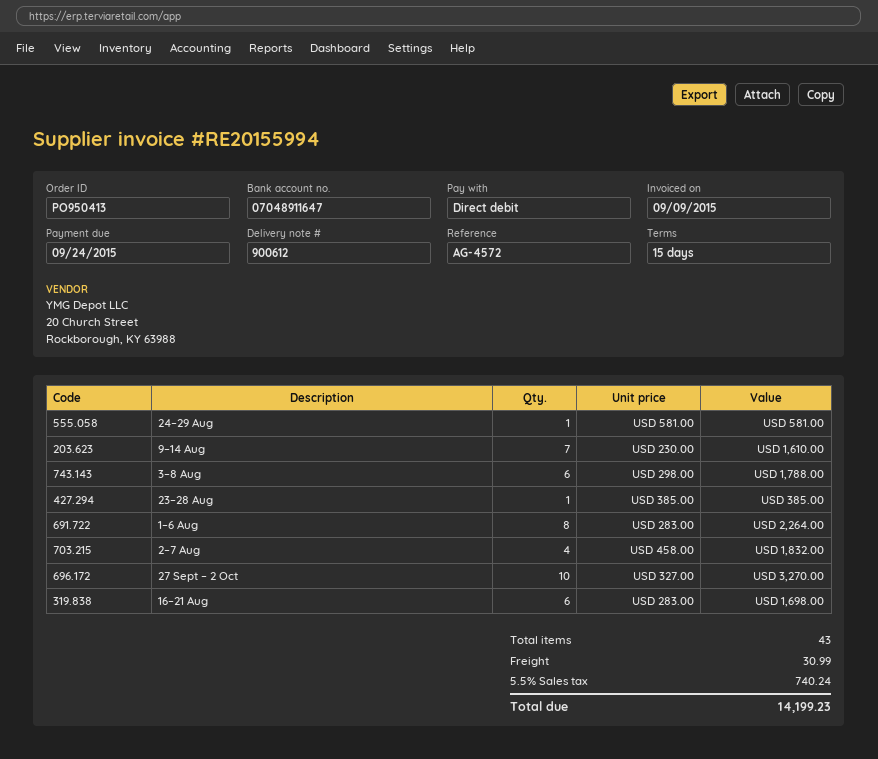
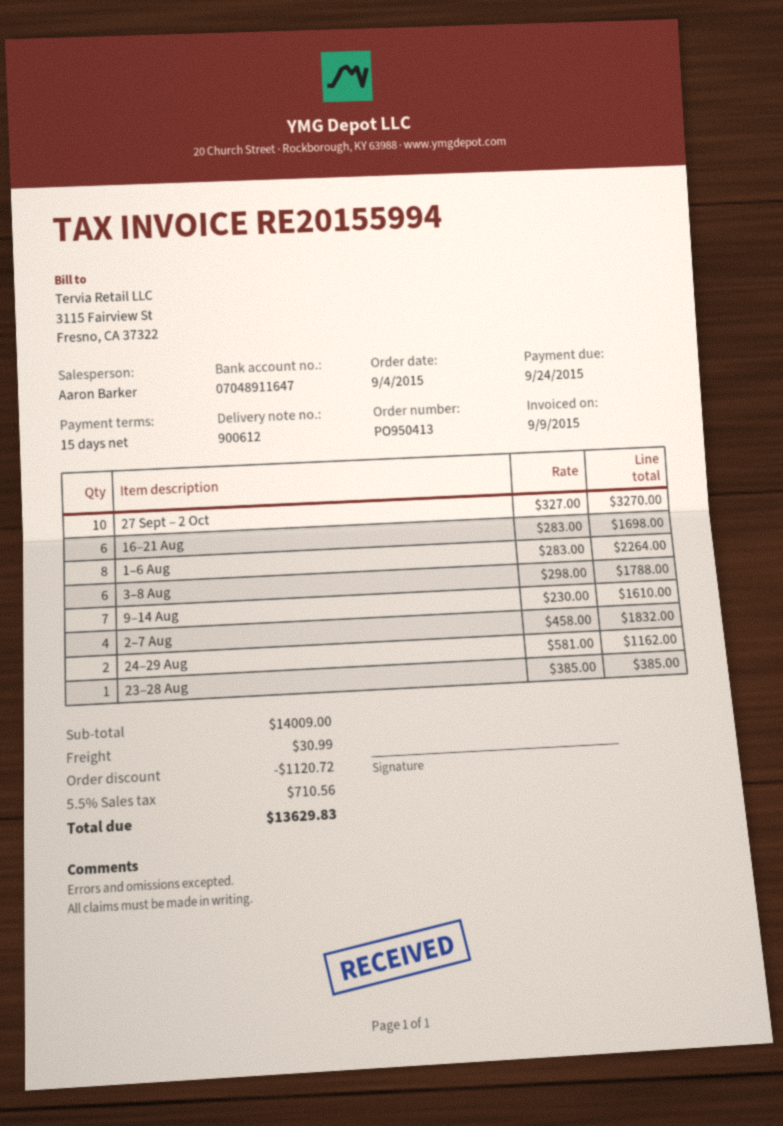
24–29 Aug: 1 x 581.00 = 581.00 -> 2 x 581.00 = 1162.00
discount: none -> 1120.72
tax: 5.5% = 740.24 -> 5.5% = 710.56
total: 14199.23 -> 13629.83

